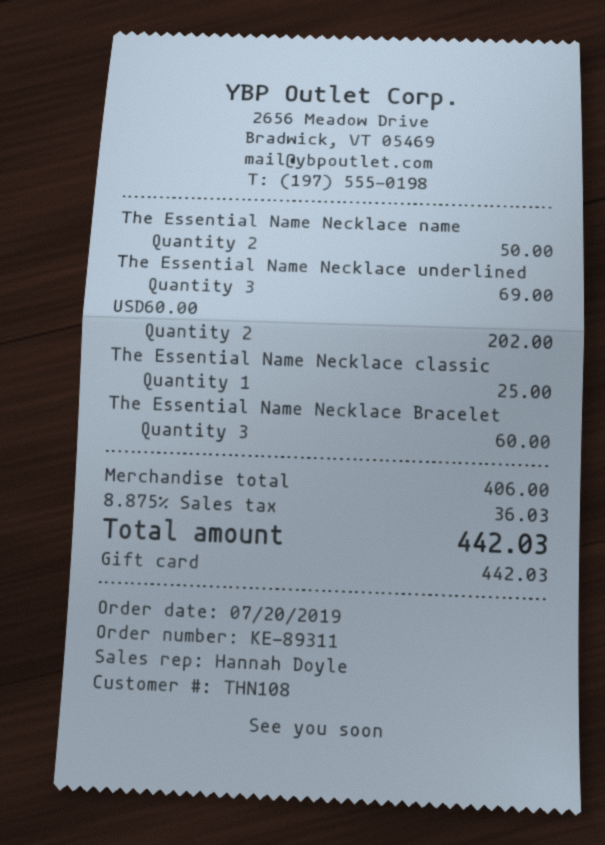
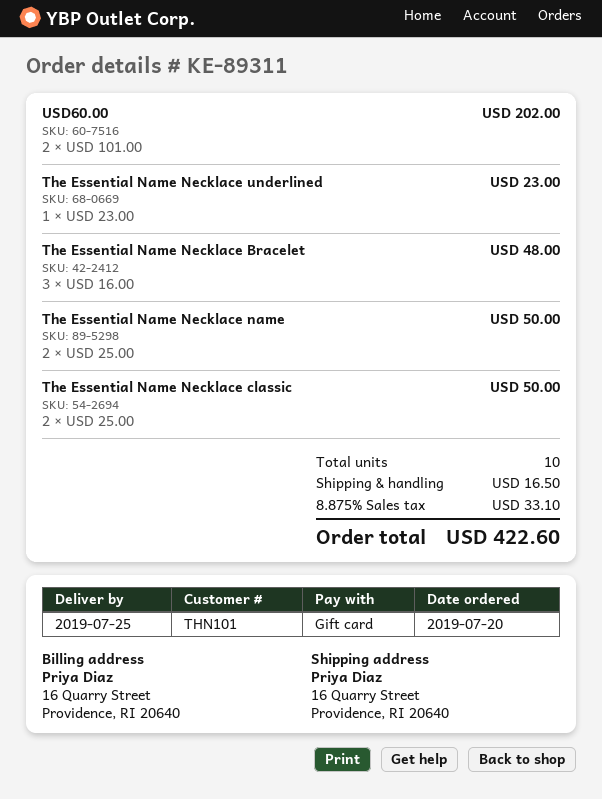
customer number: THN108 -> THN101
The Essential Name Necklace underlined: 3 for 69.00 -> 1 for 23.00
The Essential Name Necklace classic: 1 for 25.00 -> 2 for 50.00
The Essential Name Necklace Bracelet: 3 for 60.00 -> 3 for 48.00
shipping: none -> 16.50
tax: 8.875% = 36.03 -> 8.875% = 33.10
total: 442.03 -> 422.60

